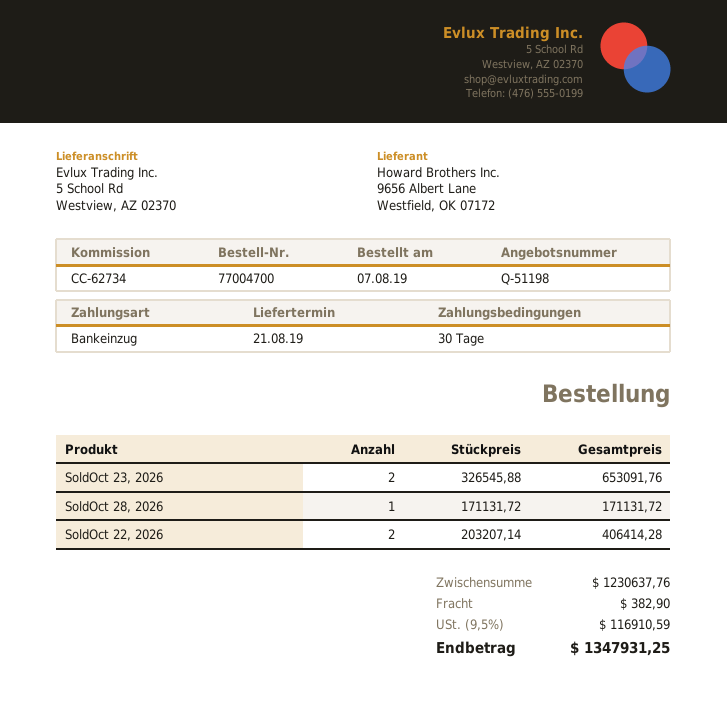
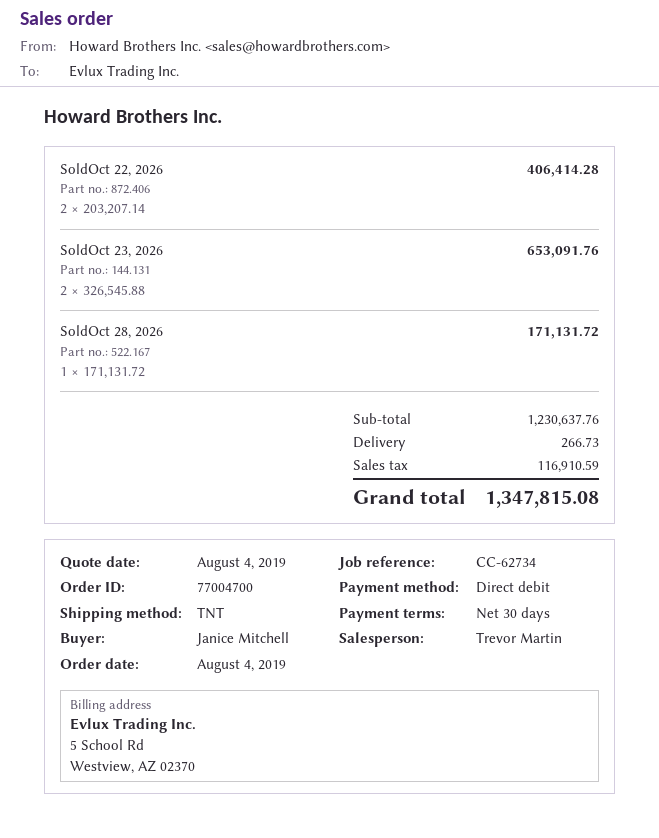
order date: 2019-08-07 -> 2019-08-04
shipping: 382.90 -> 266.73
total: 1347931.25 -> 1347815.08

